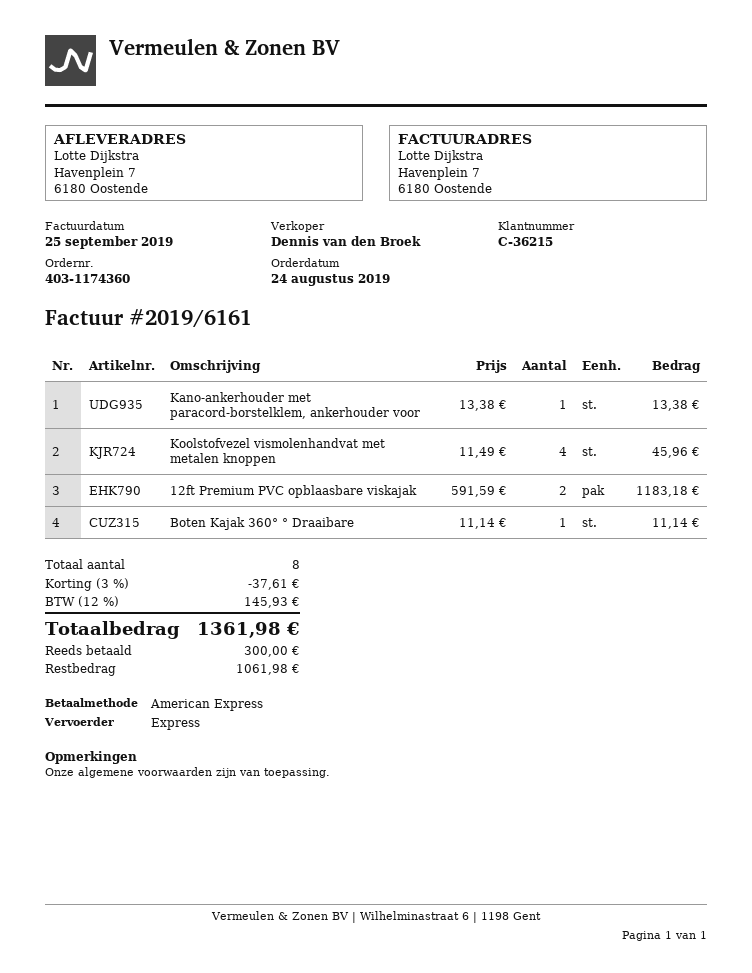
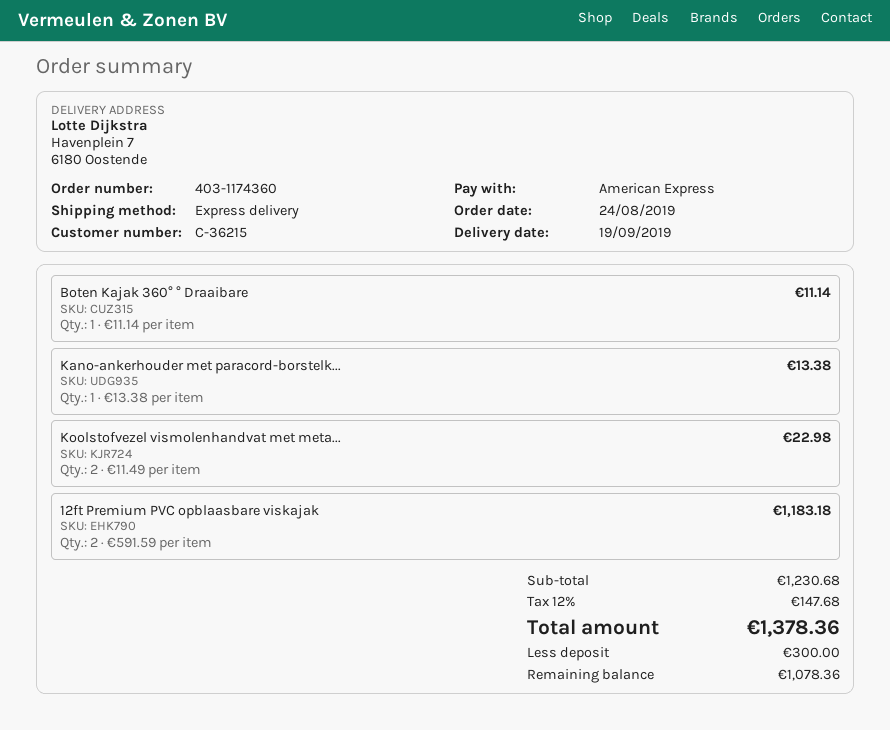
Koolstofvezel vismolenhandvat met metalen knoppen: 4 x 11.49 = 45.96 -> 2 x 11.49 = 22.98
discount: 3% = 37.61 -> none
tax: 12% = 145.93 -> 12% = 147.68
total: 1361.98 -> 1378.36
balance: 1061.98 -> 1078.36

